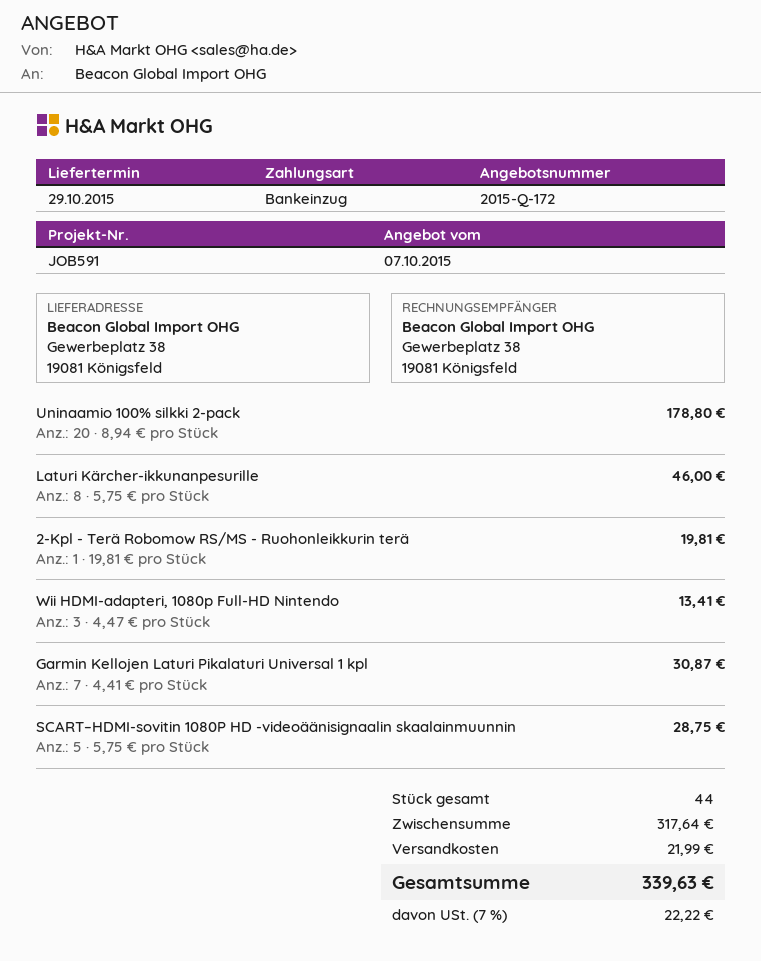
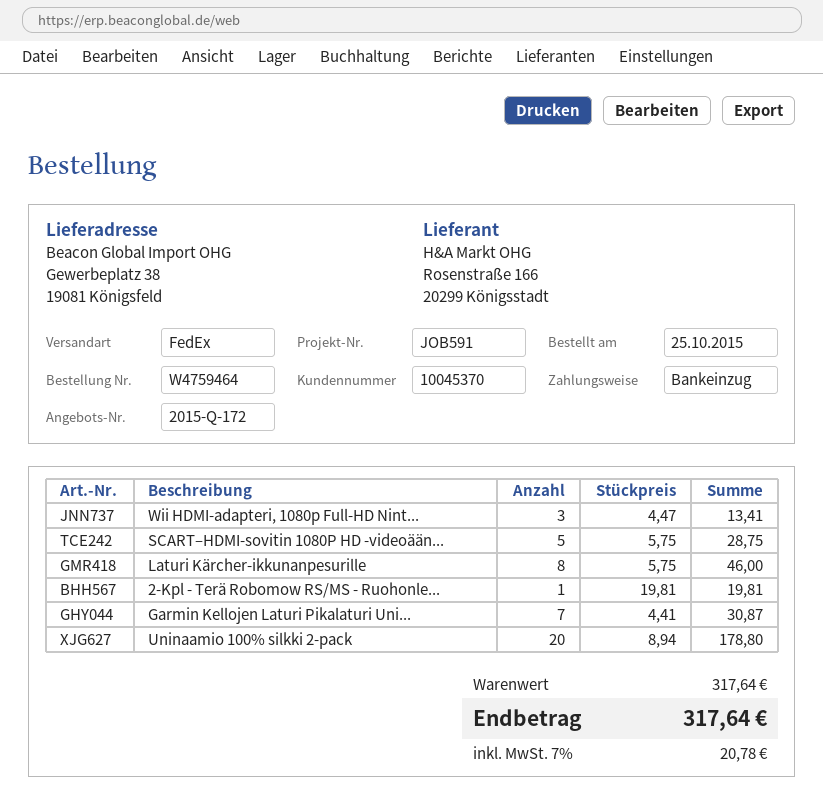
shipping: 21.99 -> none
tax: 7% = 22.22 -> 7% = 20.78
total: 339.63 -> 317.64

